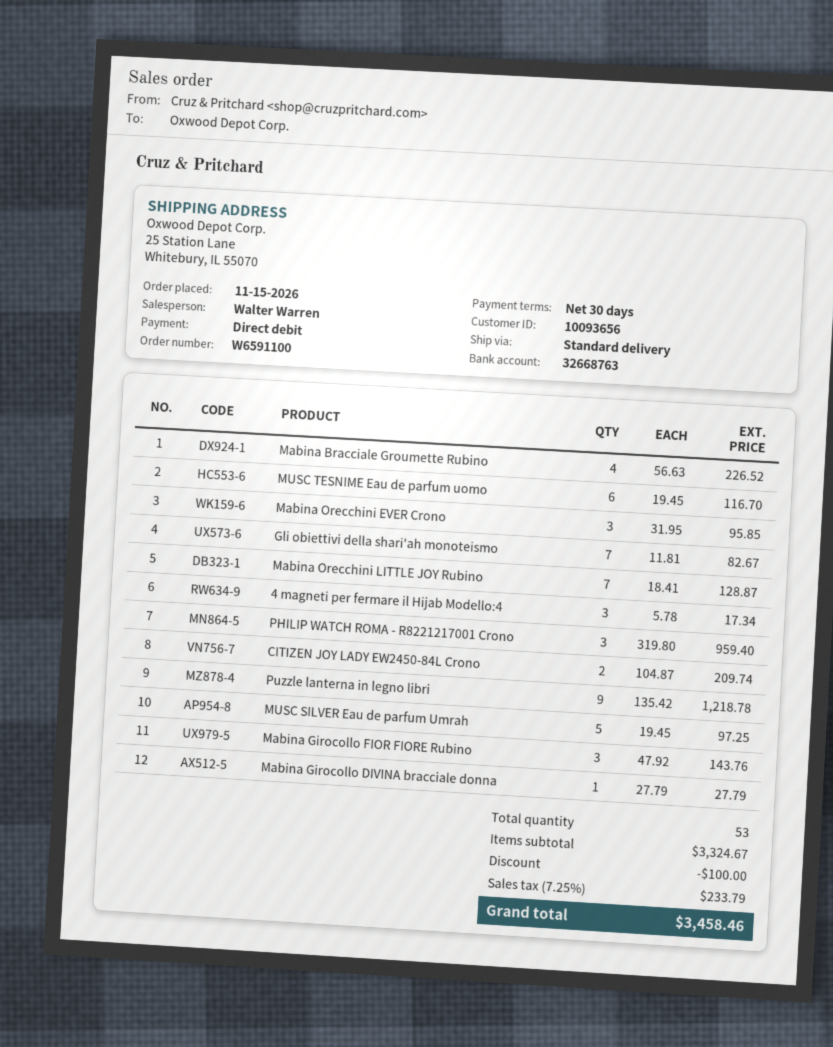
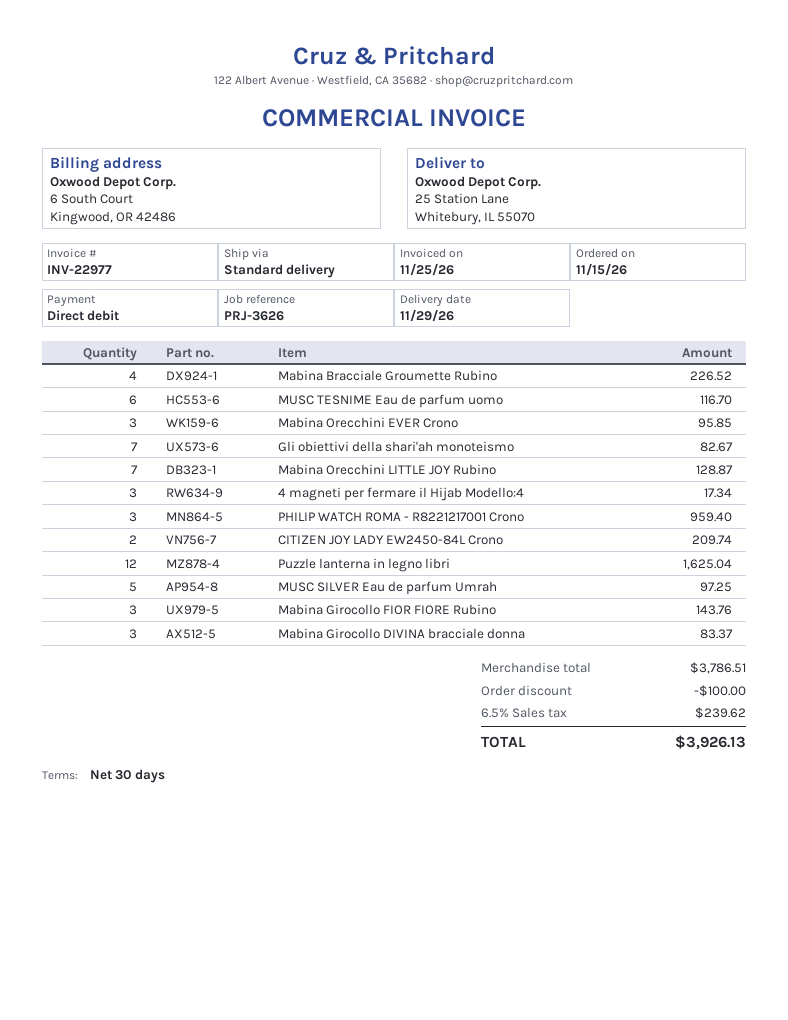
Puzzle lanterna in legno libri: 9 for 1218.78 -> 12 for 1625.04
Mabina Girocollo DIVINA bracciale donna: 1 for 27.79 -> 3 for 83.37
subtotal: 3324.67 -> 3786.51
tax: 7.25% = 233.79 -> 6.5% = 239.62
total: 3458.46 -> 3926.13

